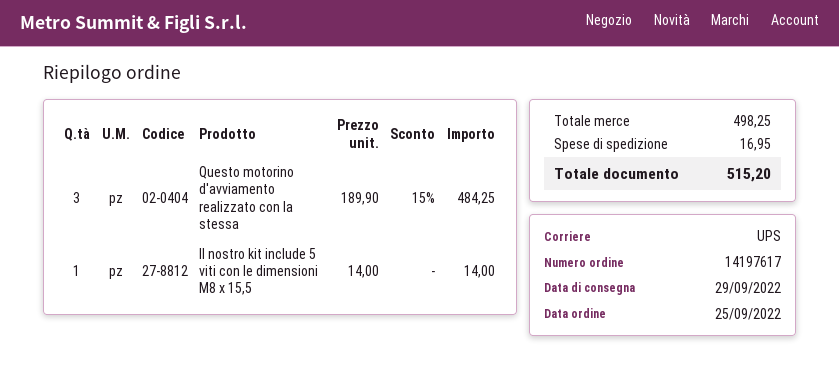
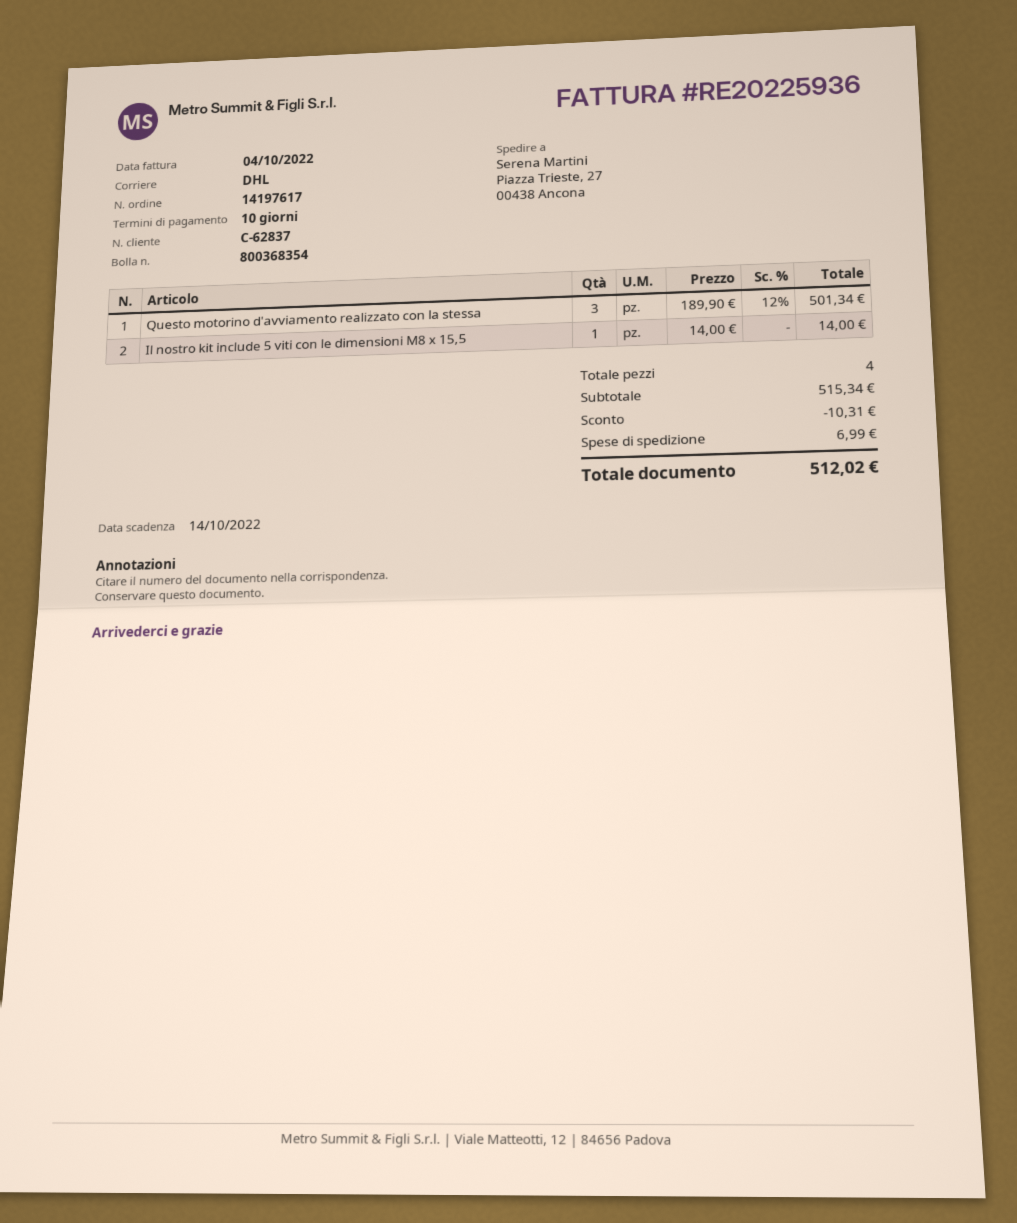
shipping method: UPS -> DHL
Questo motorino d'avviamento realizzato con la stessa: 3 x 189.90 - 15% = 484.25 -> 3 x 189.90 - 12% = 501.34
subtotal: 498.25 -> 515.34
discount: none -> 10.31
shipping: 16.95 -> 6.99
total: 515.20 -> 512.02

